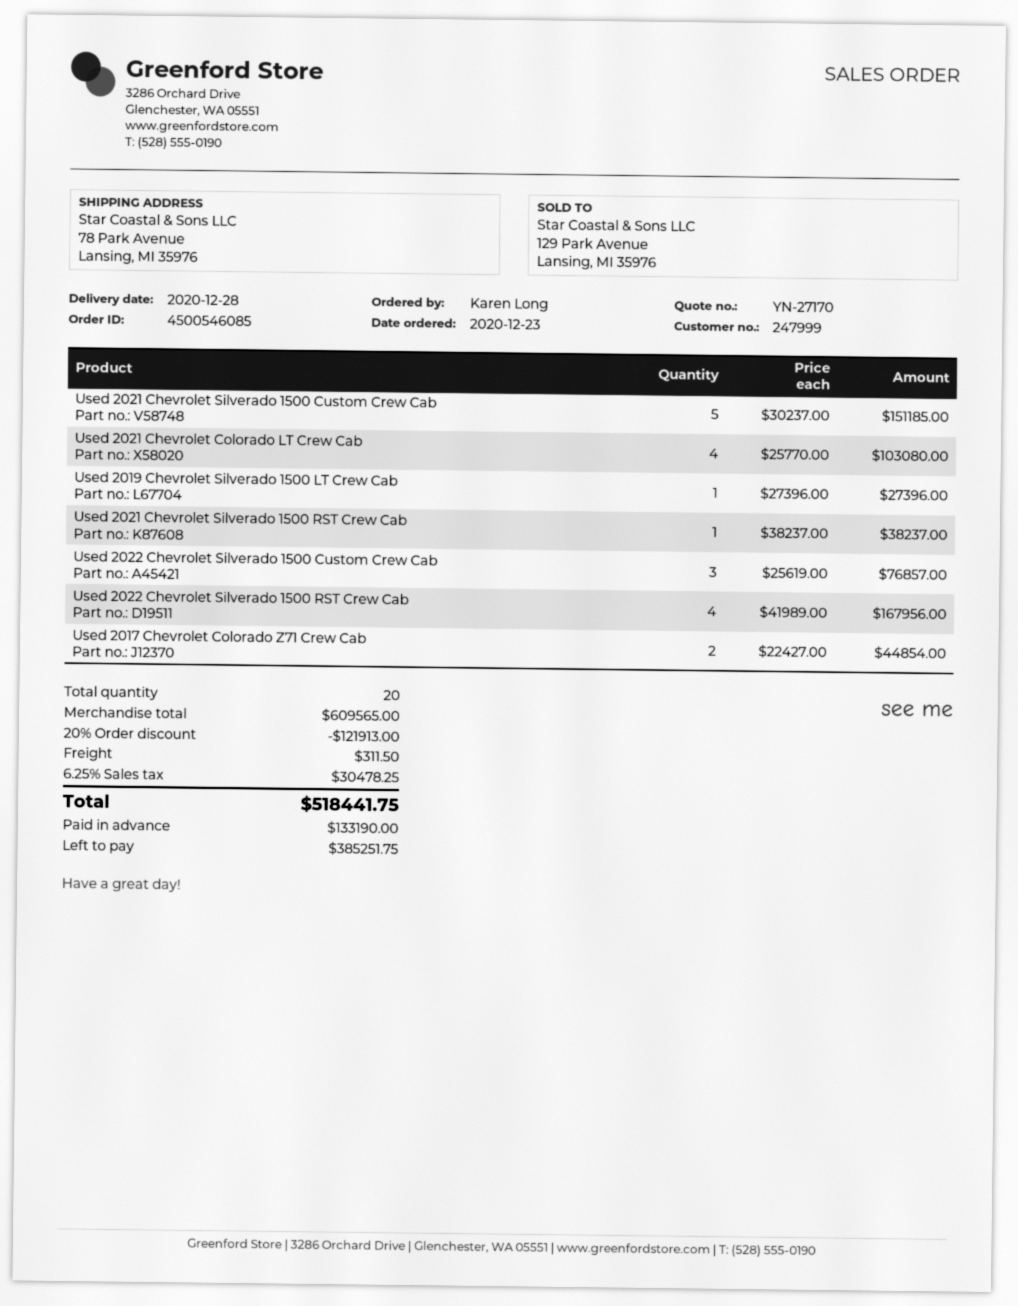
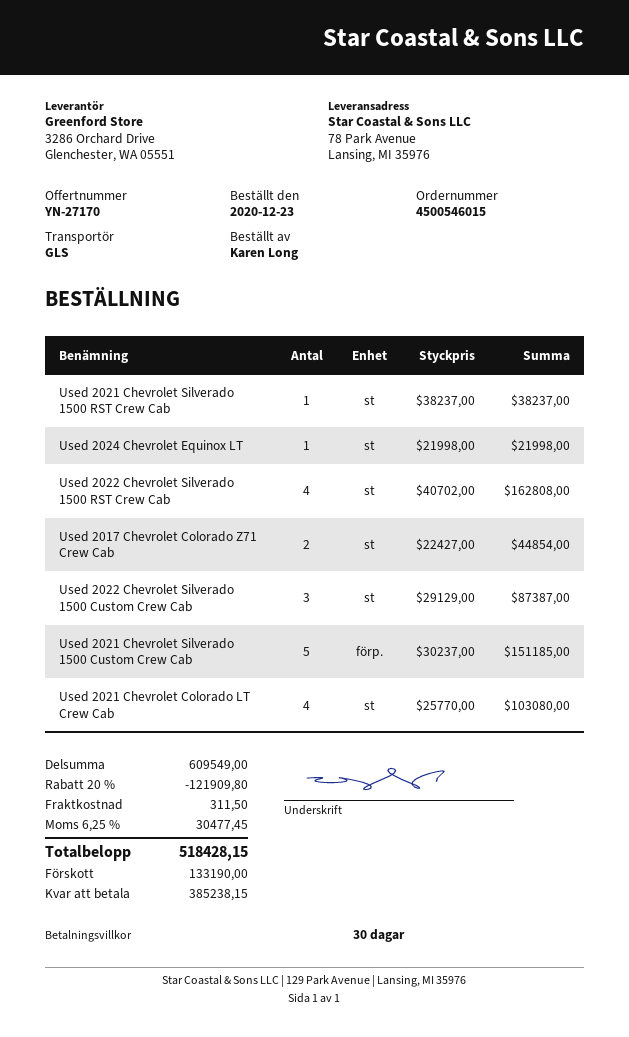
order number: 4500546085 -> 4500546015
Used 2019 Chevrolet Silverado 1500 LT Crew Cab: 1 x 27396.00 = 27396.00 -> none
Used 2022 Chevrolet Silverado 1500 Custom Crew Cab: 3 x 25619.00 = 76857.00 -> 3 x 29129.00 = 87387.00
Used 2022 Chevrolet Silverado 1500 RST Crew Cab: 4 x 41989.00 = 167956.00 -> 4 x 40702.00 = 162808.00
Used 2024 Chevrolet Equinox LT: none -> 1 x 21998.00 = 21998.00
subtotal: 609565.00 -> 609549.00
discount: 20% = 121913.00 -> 20% = 121909.80
tax: 6.25% = 30478.25 -> 6.25% = 30477.45
total: 518441.75 -> 518428.15
balance: 385251.75 -> 385238.15

